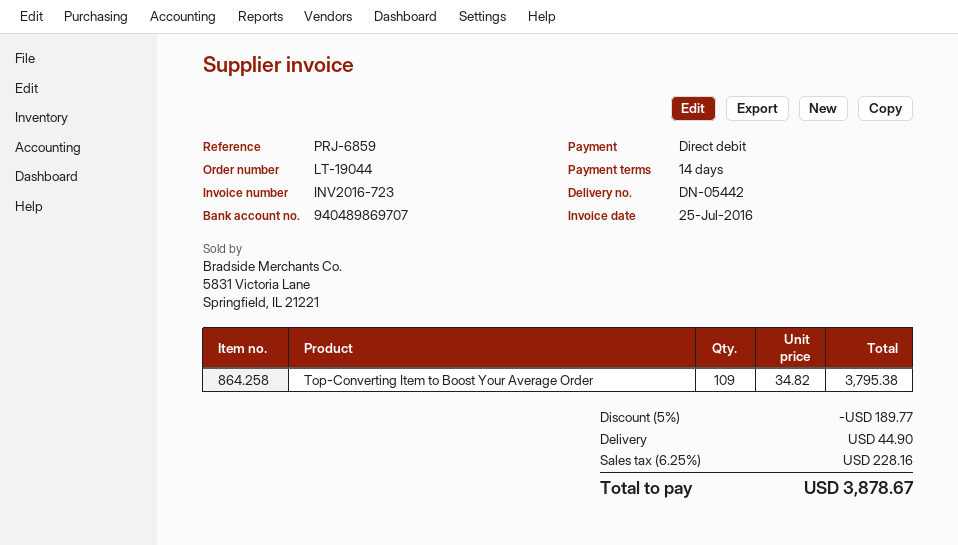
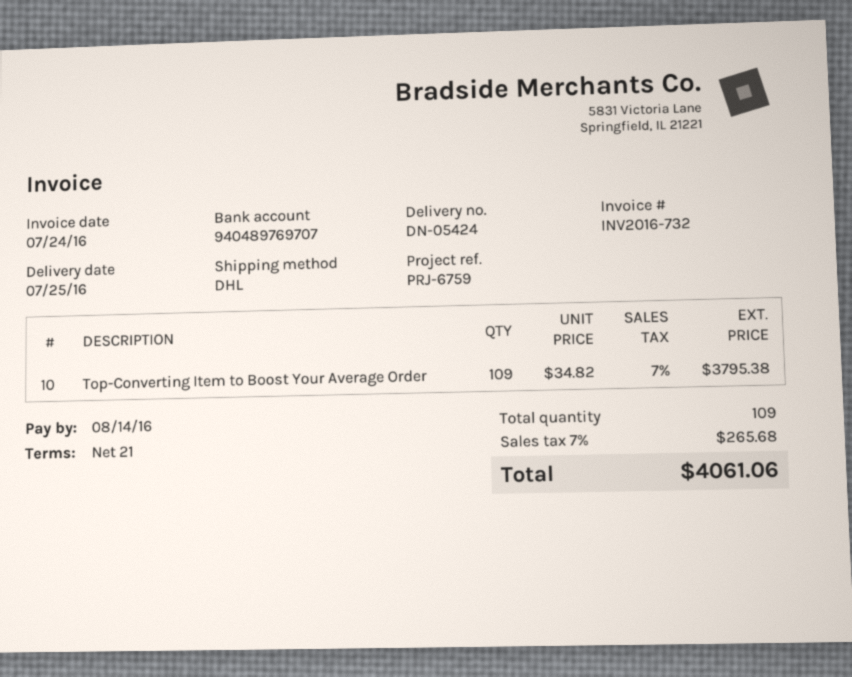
delivery note number: DN-05442 -> DN-05424
invoice number: INV2016-723 -> INV2016-732
invoice date: 2016-07-25 -> 2016-07-24
payment terms: 14 days -> 21 days
reference: PRJ-6859 -> PRJ-6759
bank account: 940489869707 -> 940489769707
discount: 5% = 189.77 -> none
shipping: 44.90 -> none
tax: 6.25% = 228.16 -> 7% = 265.68
total: 3878.67 -> 4061.06

